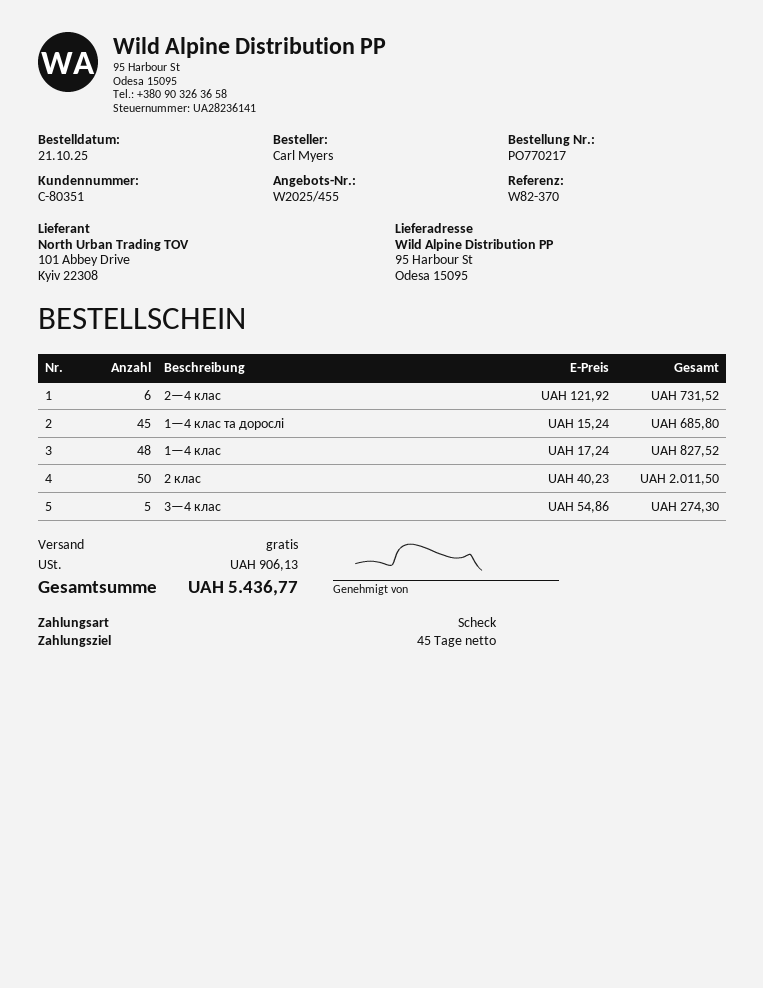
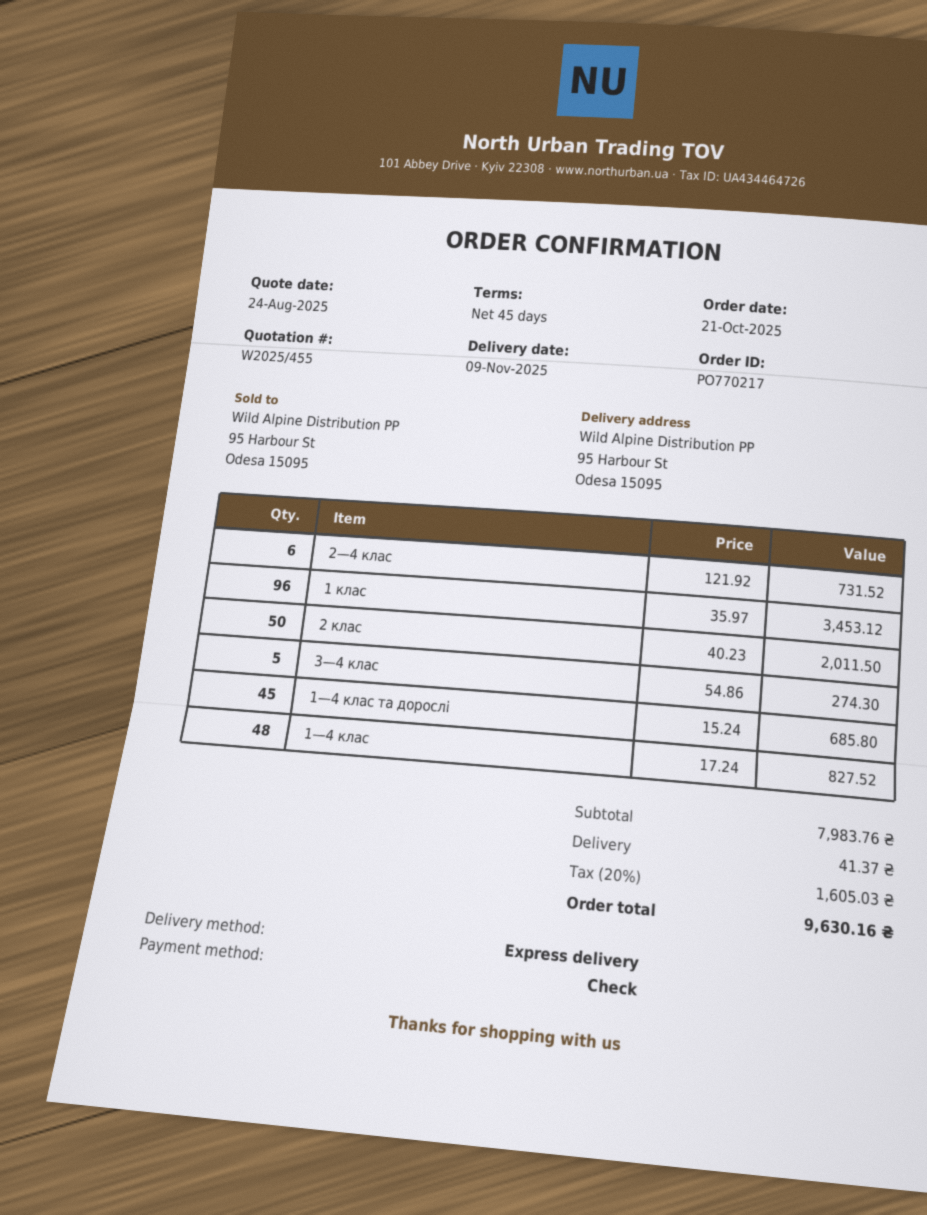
1 клас: none -> 96 x 35.97 = 3453.12
shipping: 0.00 -> 41.37
tax: 906.13 -> 1605.03
total: 5436.77 -> 9630.16

